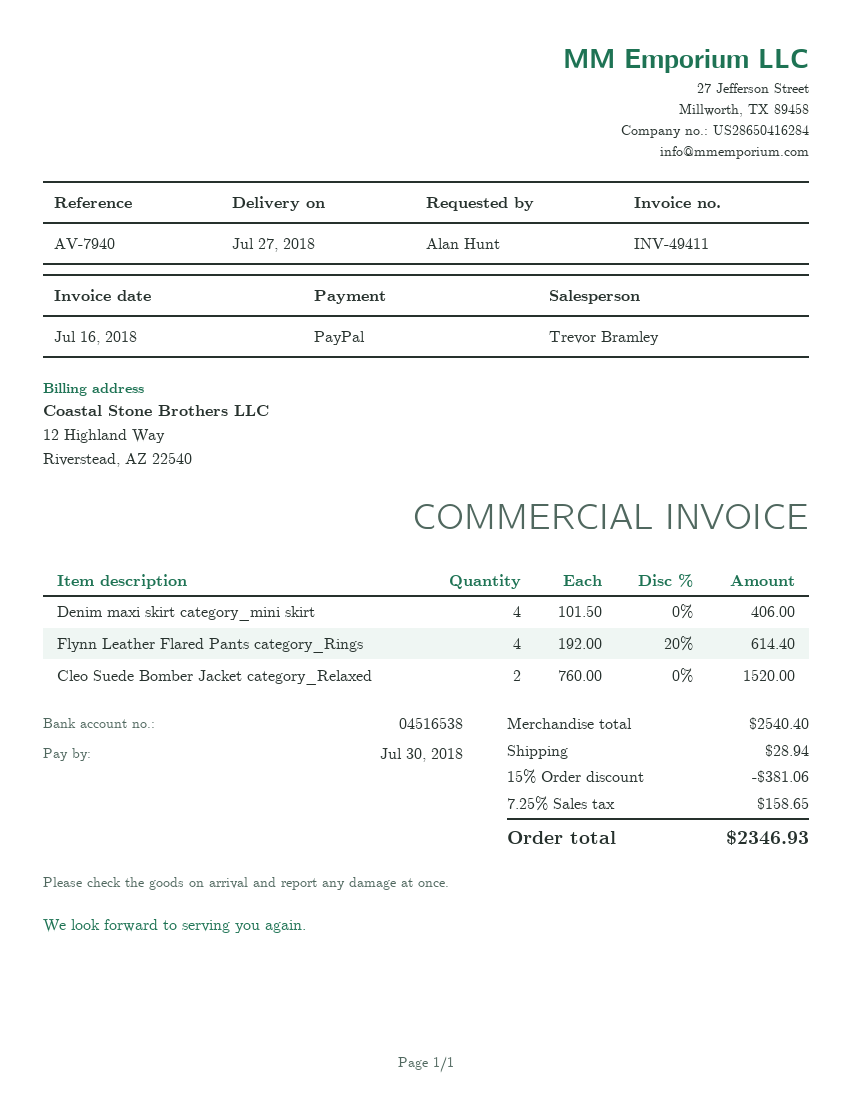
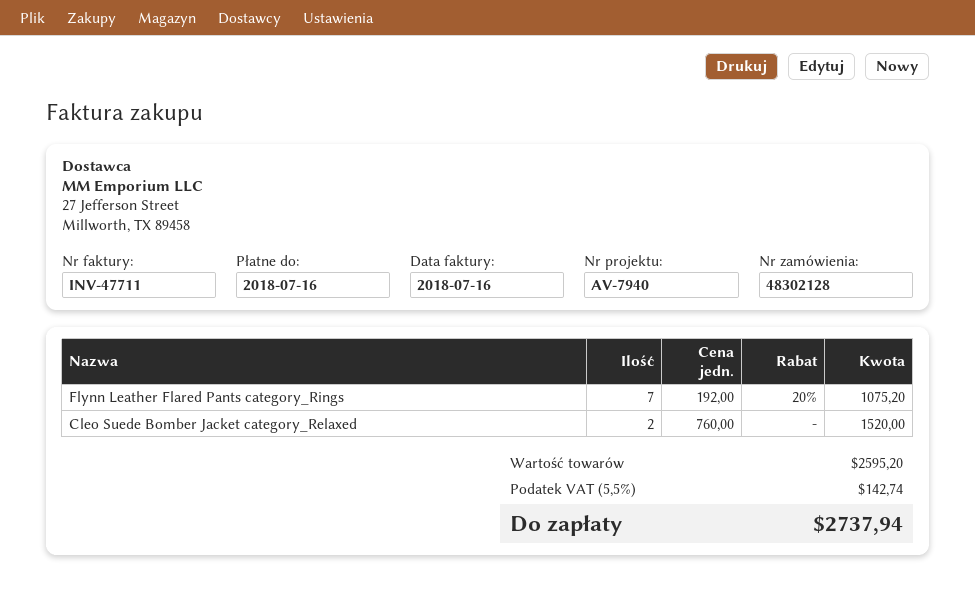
invoice number: INV-49411 -> INV-47711
due date: 2018-07-30 -> 2018-07-16
Denim maxi skirt category_mini skirt: 4 x 101.50 = 406.00 -> none
Flynn Leather Flared Pants category_Rings: 4 x 192.00 - 20% = 614.40 -> 7 x 192.00 - 20% = 1075.20
subtotal: 2540.40 -> 2595.20
discount: 15% = 381.06 -> none
shipping: 28.94 -> none
tax: 7.25% = 158.65 -> 5.5% = 142.74
total: 2346.93 -> 2737.94

